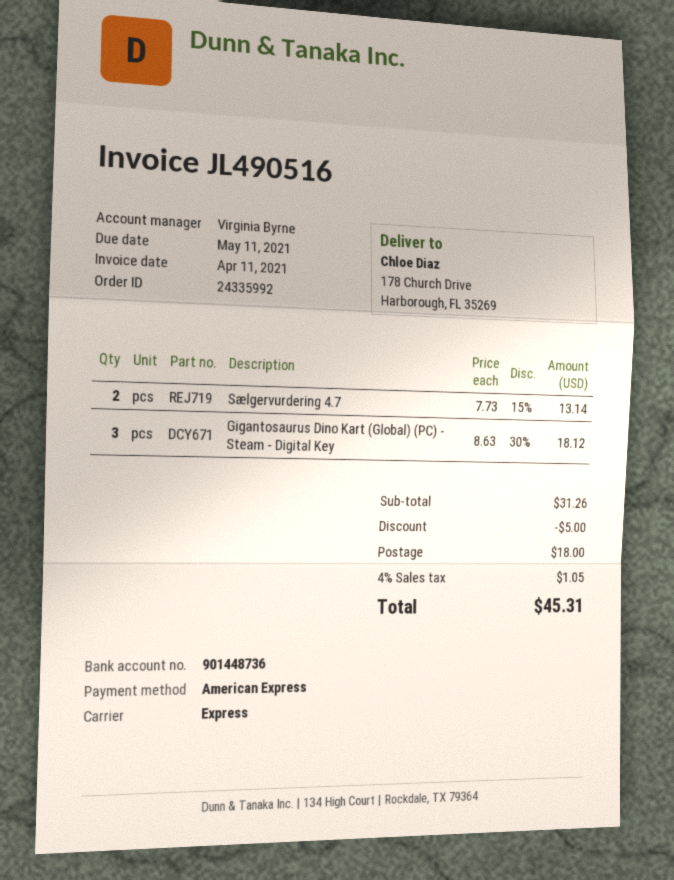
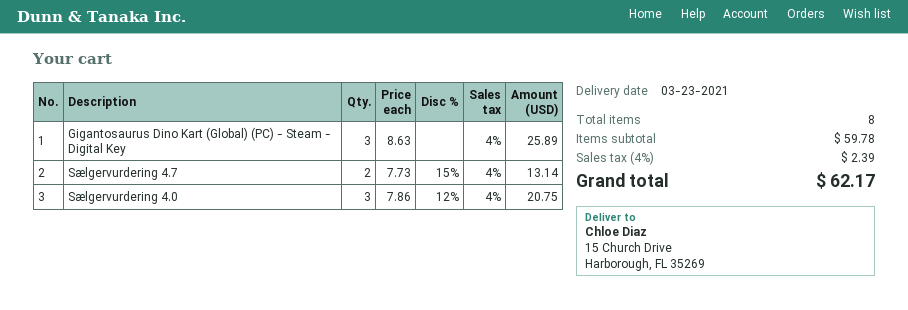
ship to: 178 Church Drive, Harborough, FL 35269 -> 15 Church Drive, Harborough, FL 35269
Gigantosaurus Dino Kart (Global) (PC) - Steam - Digital Key: 3 x 8.63 - 30% = 18.12 -> 3 x 8.63 = 25.89
Sælgervurdering 4.0: none -> 3 x 7.86 - 12% = 20.75
subtotal: 31.26 -> 59.78
discount: 5.00 -> none
shipping: 18.00 -> none
tax: 4% = 1.05 -> 4% = 2.39
total: 45.31 -> 62.17

